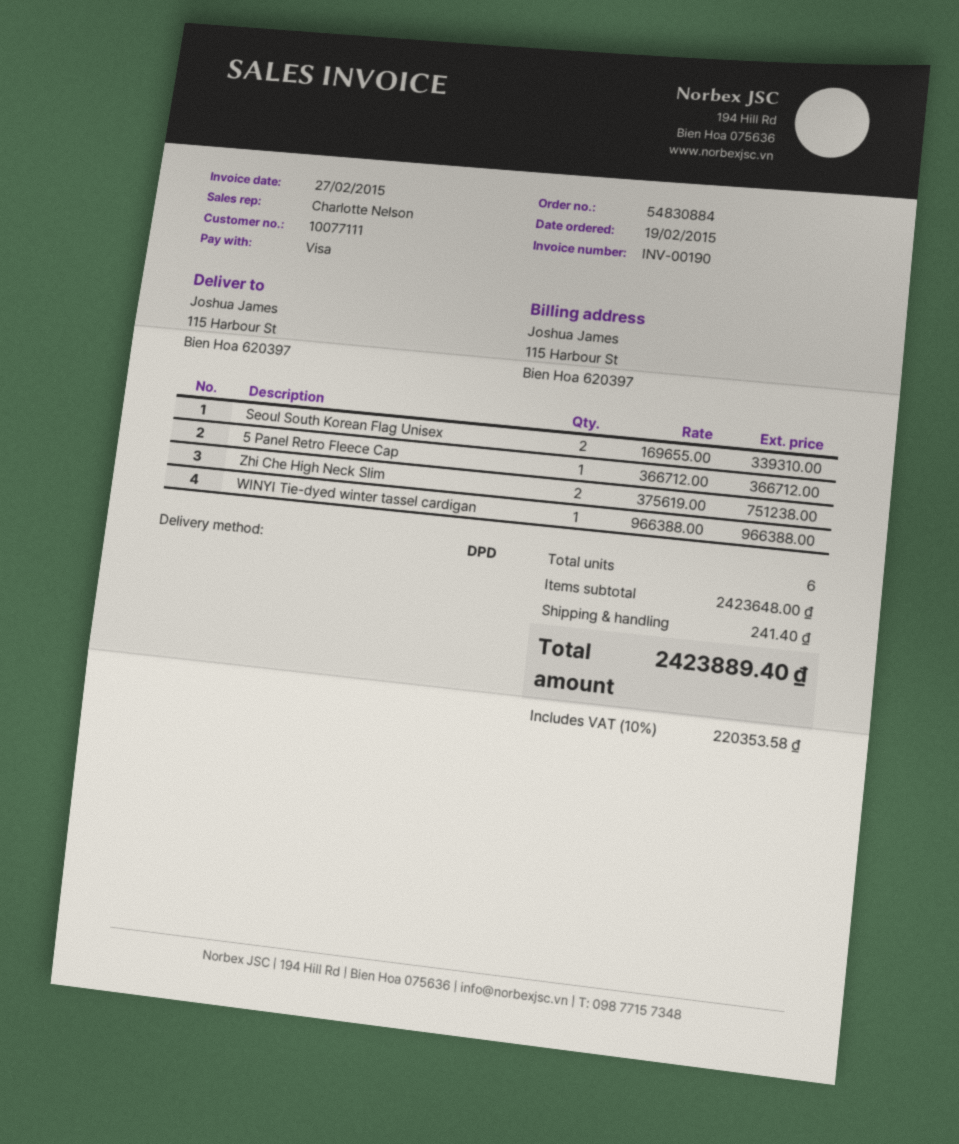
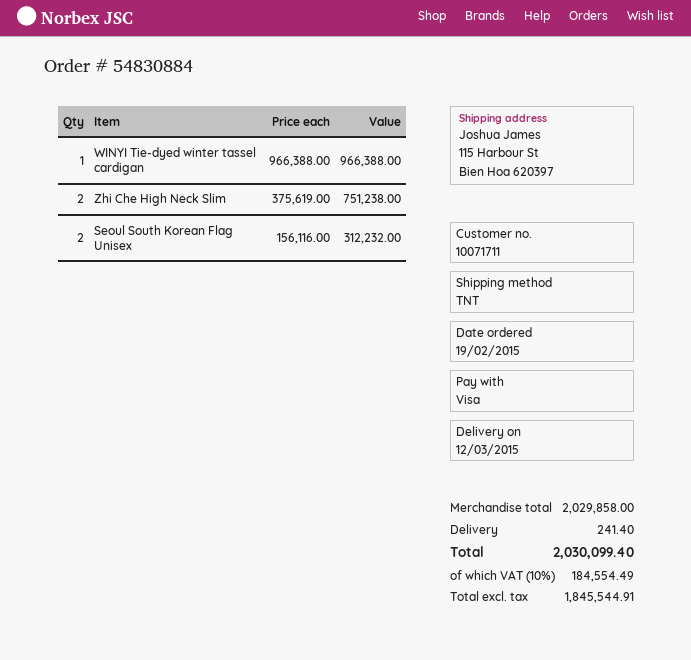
customer number: 10077111 -> 10071711
shipping method: DPD -> TNT
Seoul South Korean Flag Unisex: 2 x 169655.00 = 339310.00 -> 2 x 156116.00 = 312232.00
5 Panel Retro Fleece Cap: 1 x 366712.00 = 366712.00 -> none
subtotal: 2423648.00 -> 2029858.00
tax: 10% = 220353.58 -> 10% = 184554.49
total: 2423889.40 -> 2030099.40

